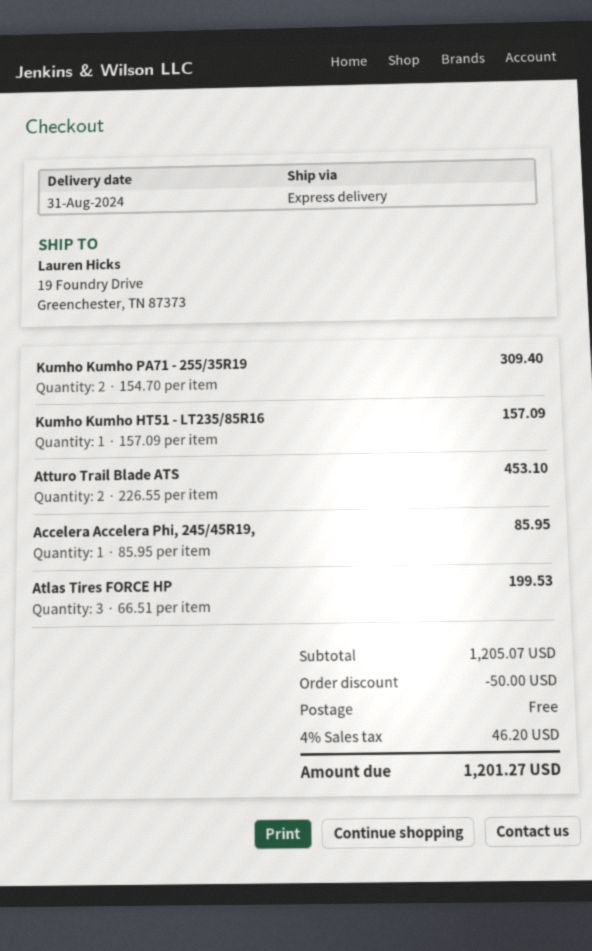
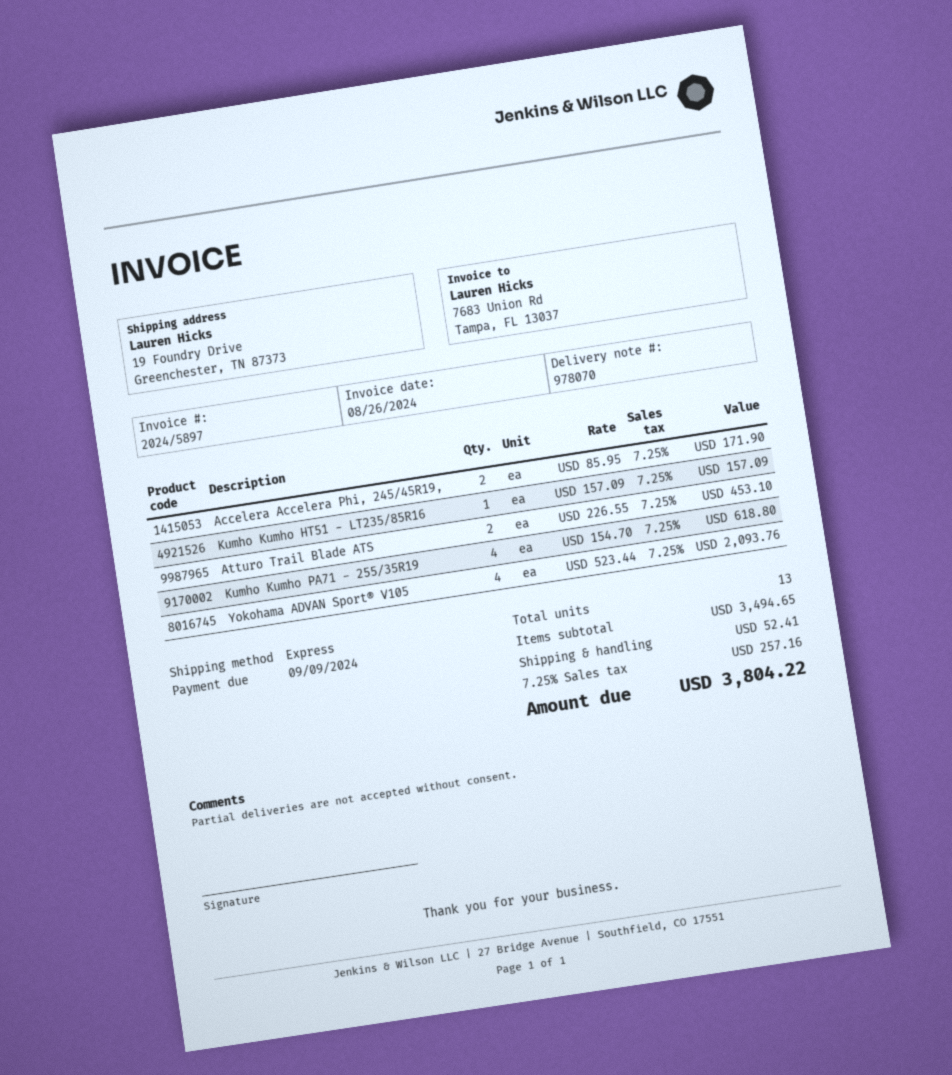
Kumho Kumho PA71 - 255/35R19: 2 x 154.70 = 309.40 -> 4 x 154.70 = 618.80
Accelera Accelera Phi, 245/45R19,: 1 x 85.95 = 85.95 -> 2 x 85.95 = 171.90
Atlas Tires FORCE HP: 3 x 66.51 = 199.53 -> none
Yokohama ADVAN Sport® V105: none -> 4 x 523.44 = 2093.76
subtotal: 1205.07 -> 3494.65
discount: 50.00 -> none
shipping: 0.00 -> 52.41
tax: 4% = 46.20 -> 7.25% = 257.16
total: 1201.27 -> 3804.22

